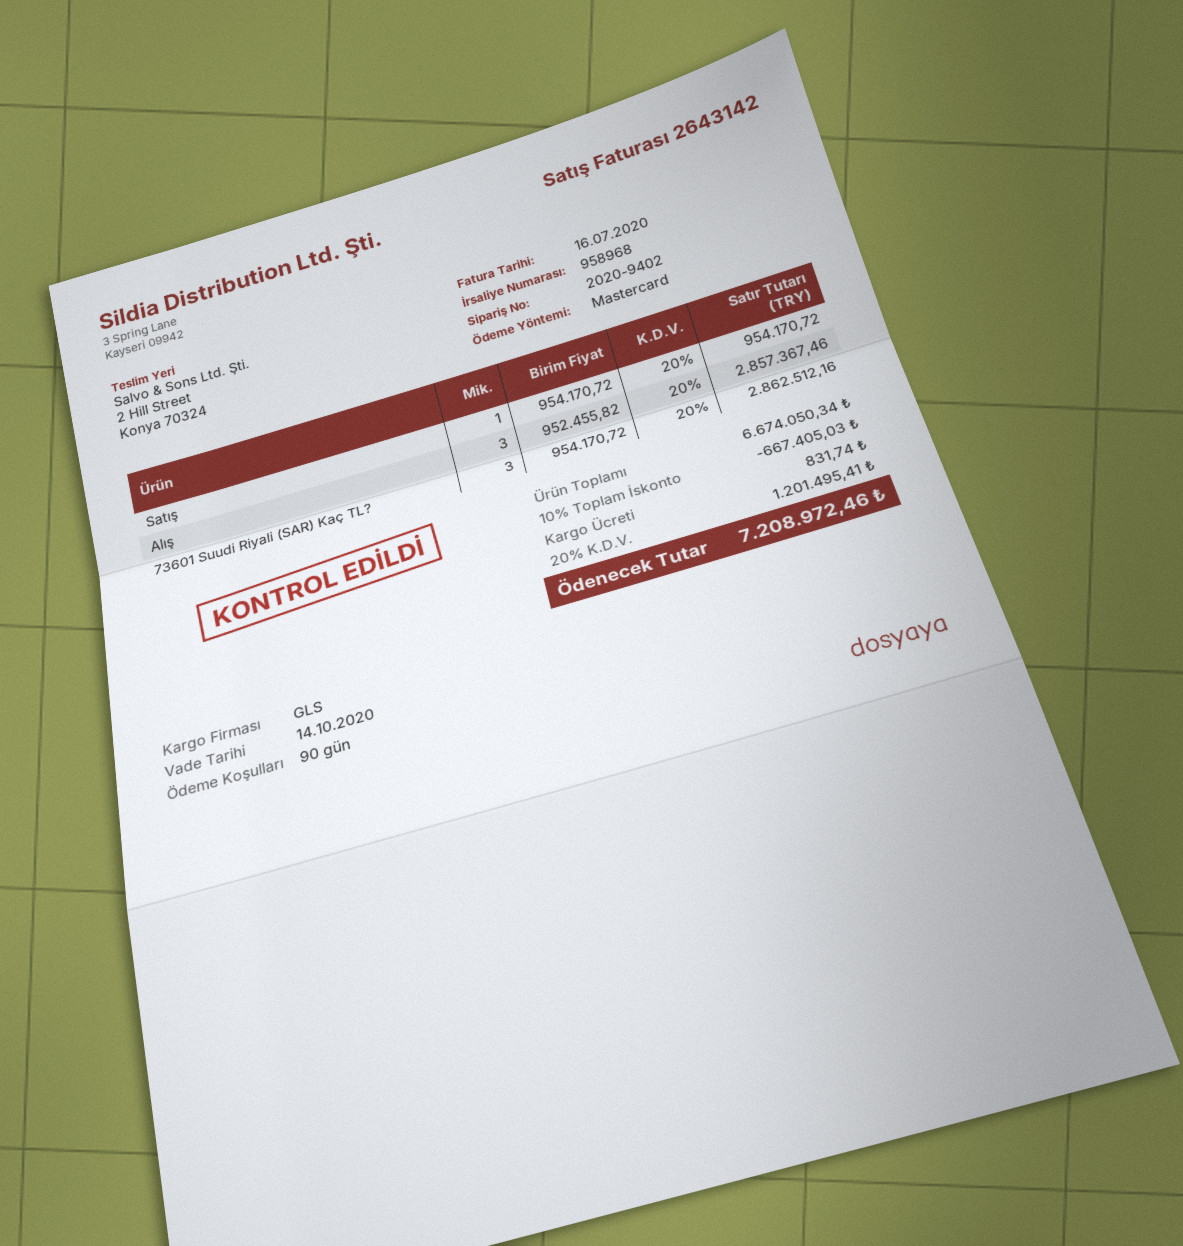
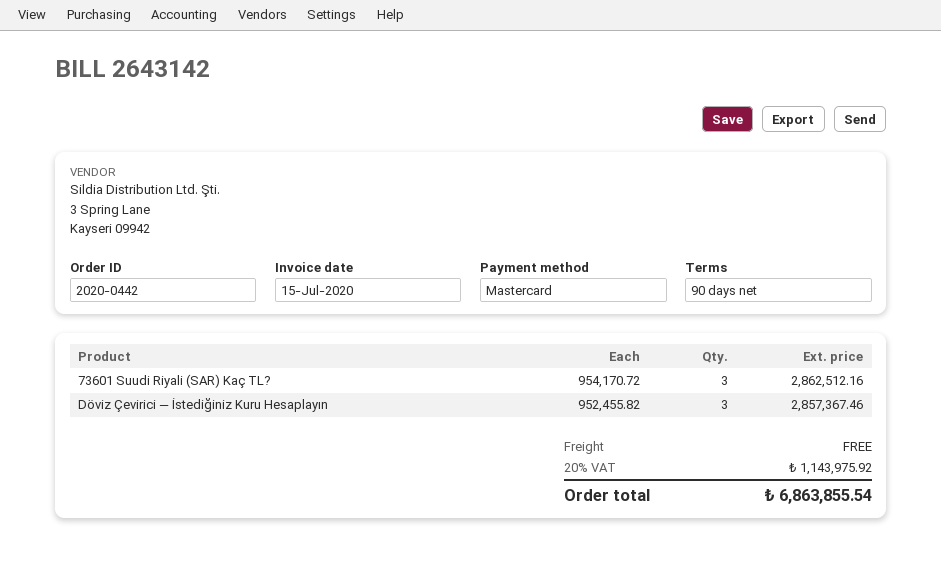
order number: 2020-9402 -> 2020-0442
invoice date: 2020-07-16 -> 2020-07-15
Satış: 1 x 954170.72 = 954170.72 -> none
Alış: 3 x 952455.82 = 2857367.46 -> none
Döviz Çevirici — İstediğiniz Kuru Hesaplayın: none -> 3 x 952455.82 = 2857367.46
discount: 10% = 667405.03 -> none
shipping: 831.74 -> 0.00
tax: 20% = 1201495.41 -> 20% = 1143975.92
total: 7208972.46 -> 6863855.54

